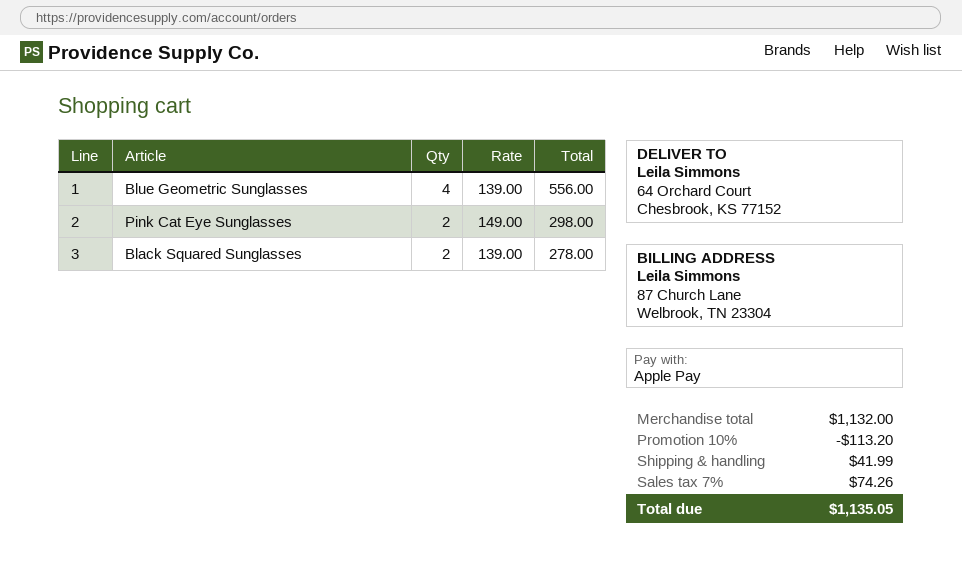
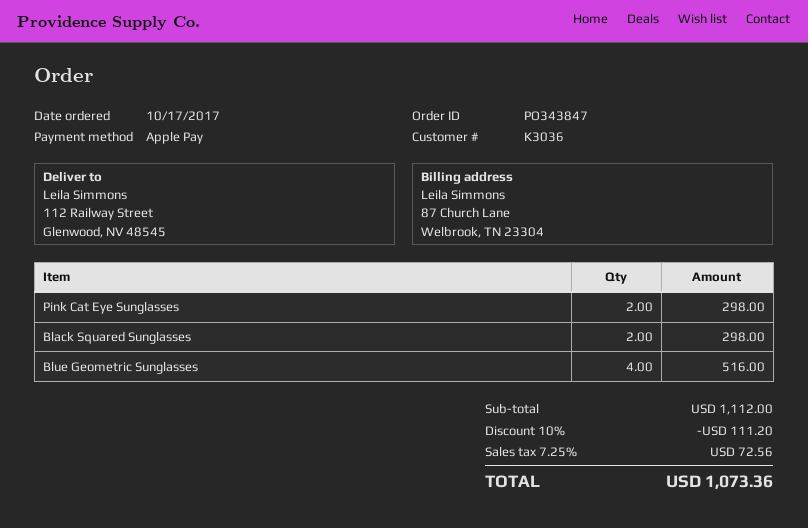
ship to: 64 Orchard Court, Chesbrook, KS 77152 -> 112 Railway Street, Glenwood, NV 48545
Blue Geometric Sunglasses: 4 for 556.00 -> 4 for 516.00
Black Squared Sunglasses: 2 for 278.00 -> 2 for 298.00
subtotal: 1132.00 -> 1112.00
discount: 10% = 113.20 -> 10% = 111.20
shipping: 41.99 -> none
tax: 7% = 74.26 -> 7.25% = 72.56
total: 1135.05 -> 1073.36

